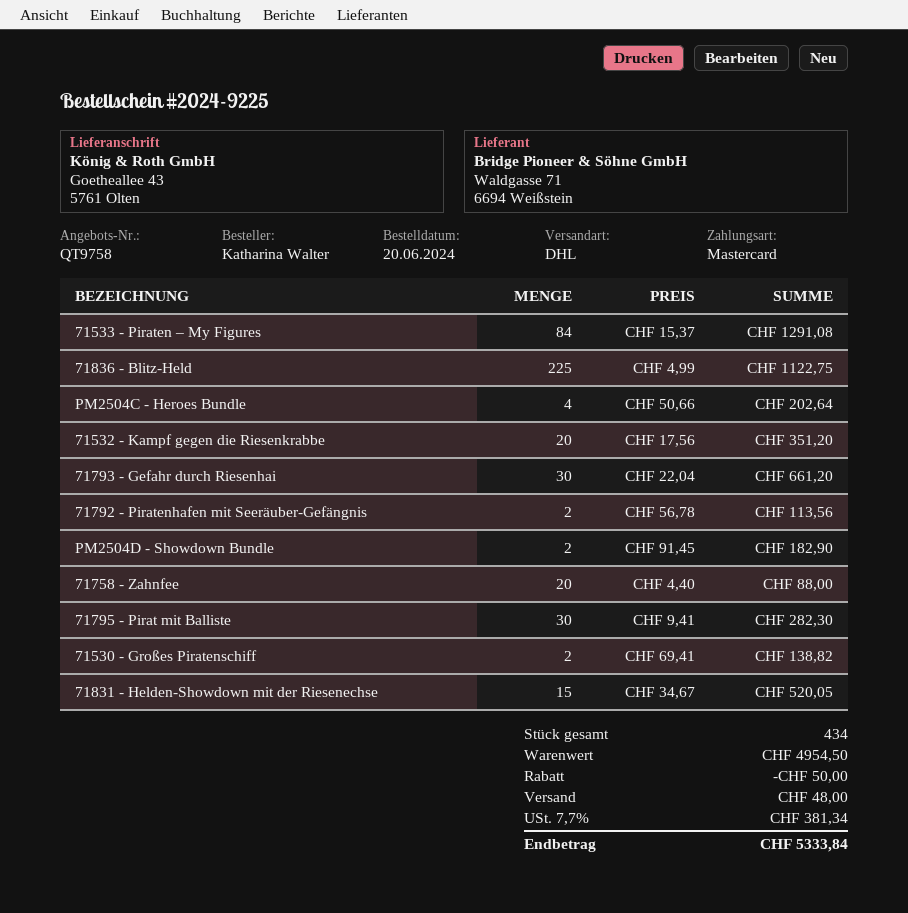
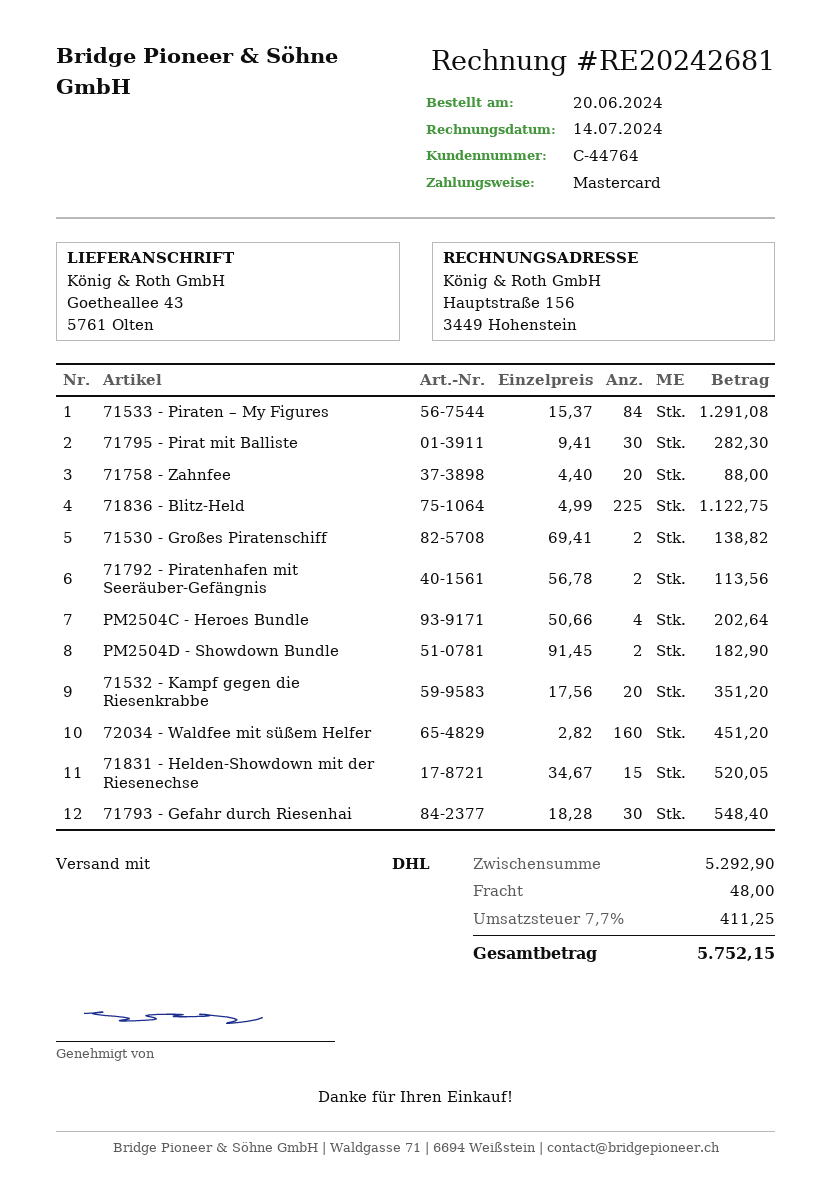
71793 - Gefahr durch Riesenhai: 30 x 22.04 = 661.20 -> 30 x 18.28 = 548.40
72034 - Waldfee mit süßem Helfer: none -> 160 x 2.82 = 451.20
subtotal: 4954.50 -> 5292.90
discount: 50.00 -> none
tax: 7.7% = 381.34 -> 7.7% = 411.25
total: 5333.84 -> 5752.15

